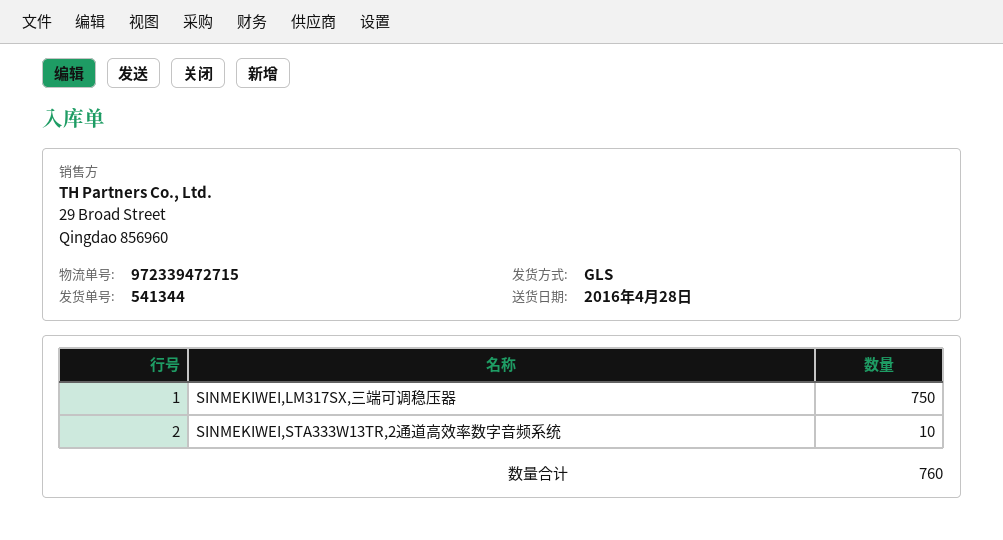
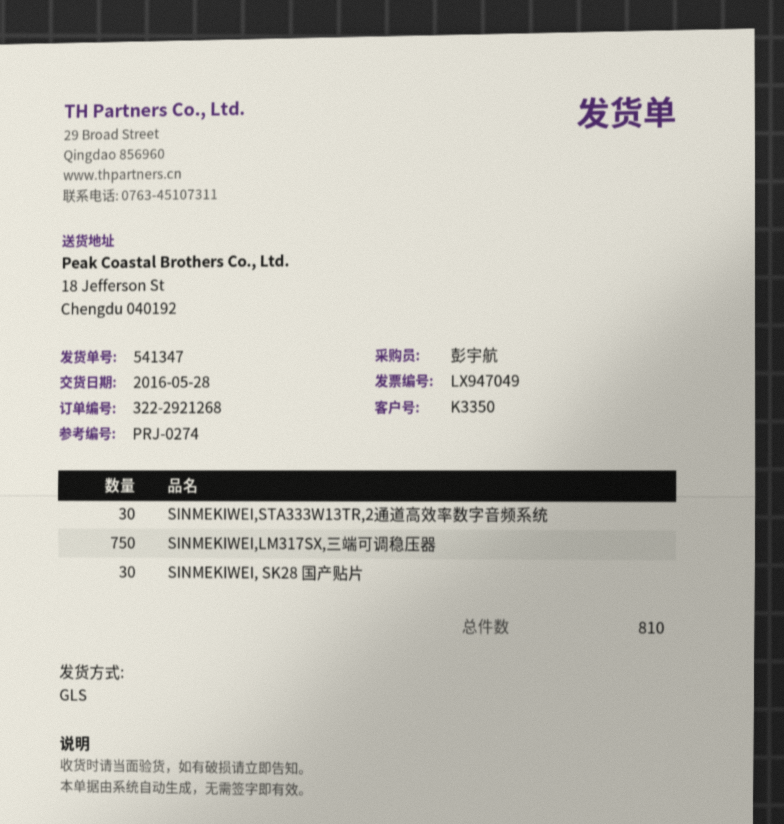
delivery note number: 541344 -> 541347
delivery date: 2016-04-28 -> 2016-05-28
SINMEKIWEI,STA333W13TR,2通道高效率数字音频系统: 10 -> 30
SINMEKIWEI, SK28 国产贴片: none -> 30
total quantity: 760 -> 810

